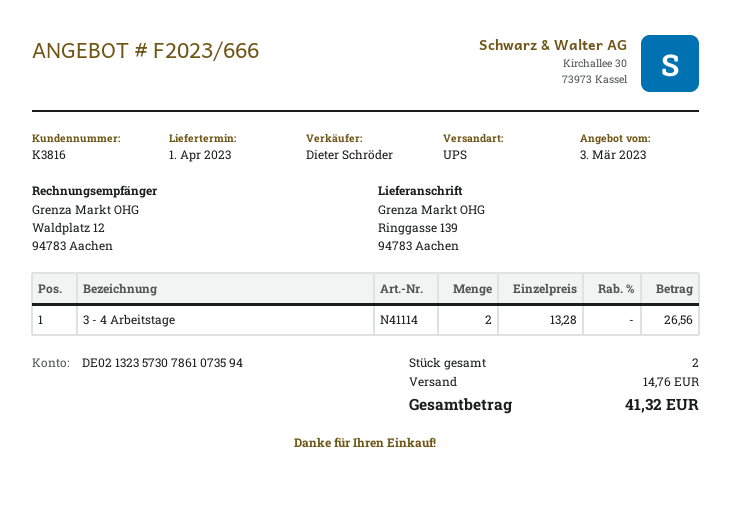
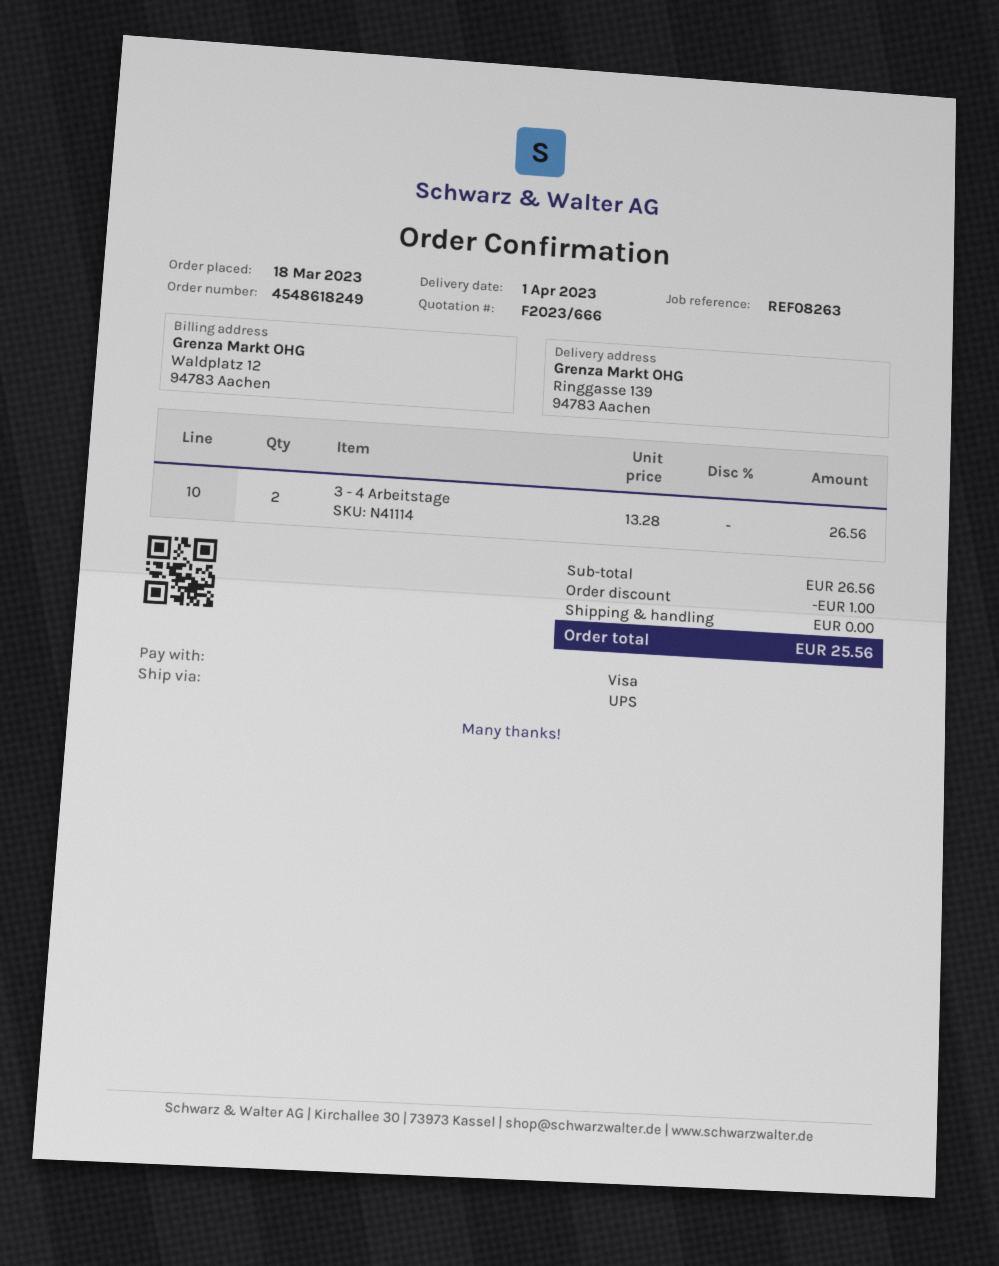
discount: none -> 1.00
shipping: 14.76 -> 0.00
total: 41.32 -> 25.56

